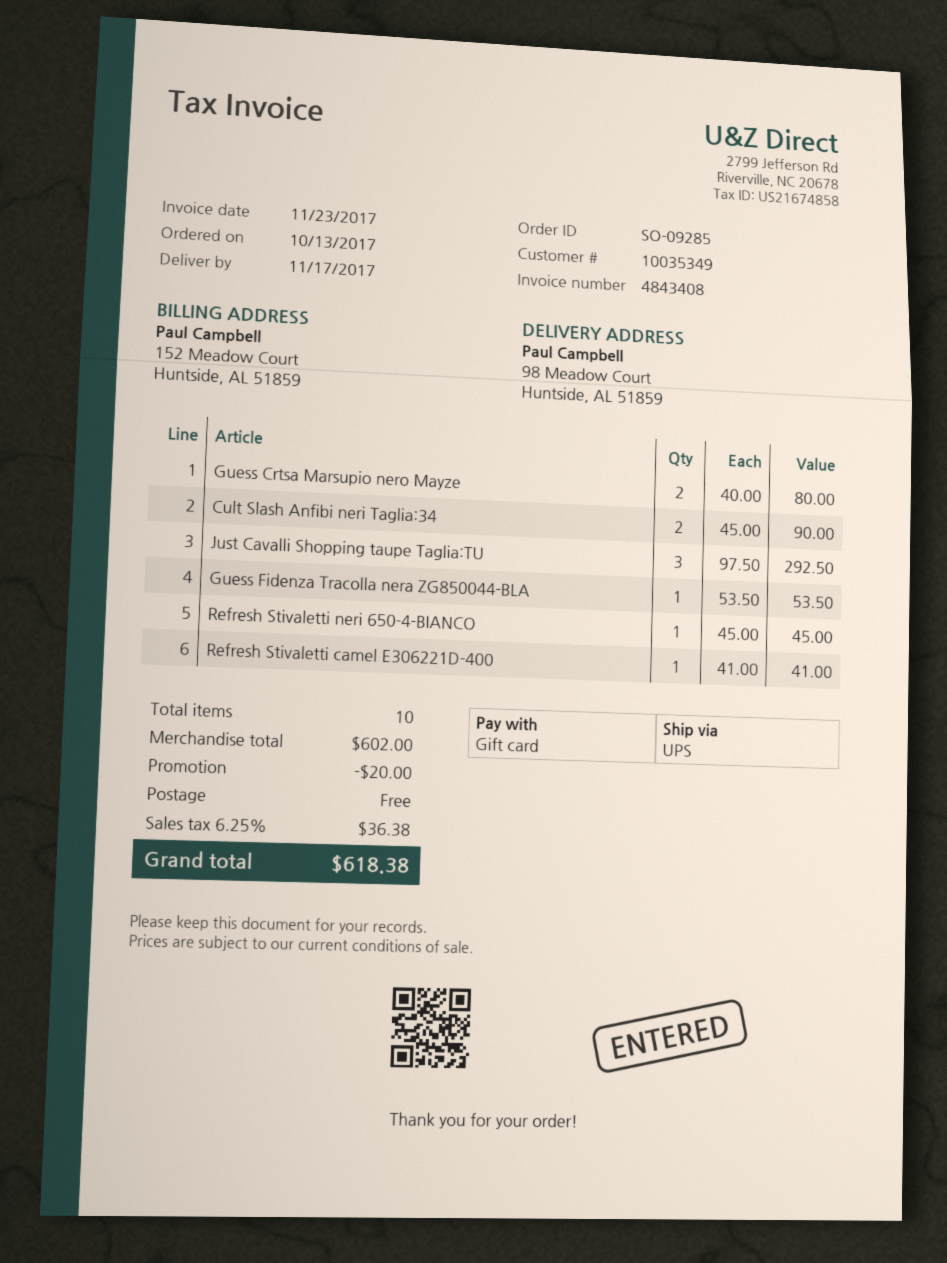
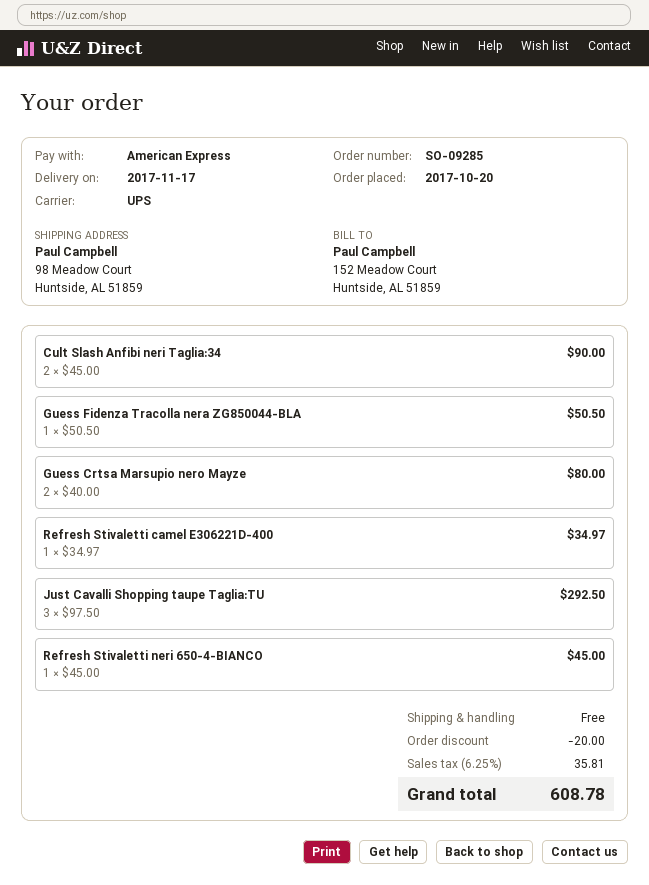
order date: 2017-10-13 -> 2017-10-20
payment method: gift card -> American Express
Guess Fidenza Tracolla nera ZG850044-BLA: 1 x 53.50 = 53.50 -> 1 x 50.50 = 50.50
Refresh Stivaletti camel E306221D-400: 1 x 41.00 = 41.00 -> 1 x 34.97 = 34.97
tax: 6.25% = 36.38 -> 6.25% = 35.81
total: 618.38 -> 608.78

